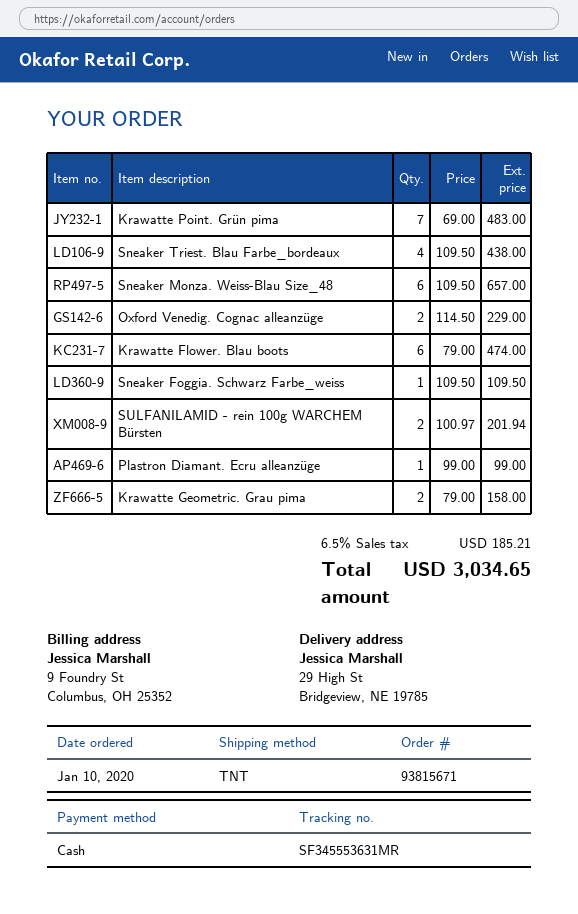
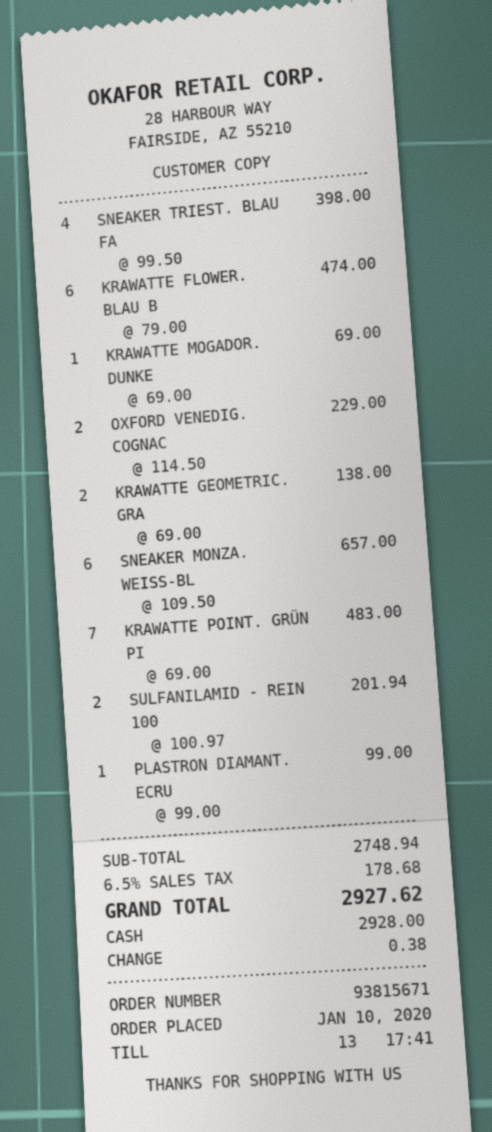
Sneaker Triest. Blau Farbe_bordeaux: 4 x 109.50 = 438.00 -> 4 x 99.50 = 398.00
Sneaker Foggia. Schwarz Farbe_weiss: 1 x 109.50 = 109.50 -> none
Krawatte Geometric. Grau pima: 2 x 79.00 = 158.00 -> 2 x 69.00 = 138.00
KRAWATTE MOGADOR. DUNKE: none -> 1 x 69.00 = 69.00
tax: 6.5% = 185.21 -> 6.5% = 178.68
total: 3034.65 -> 2927.62

